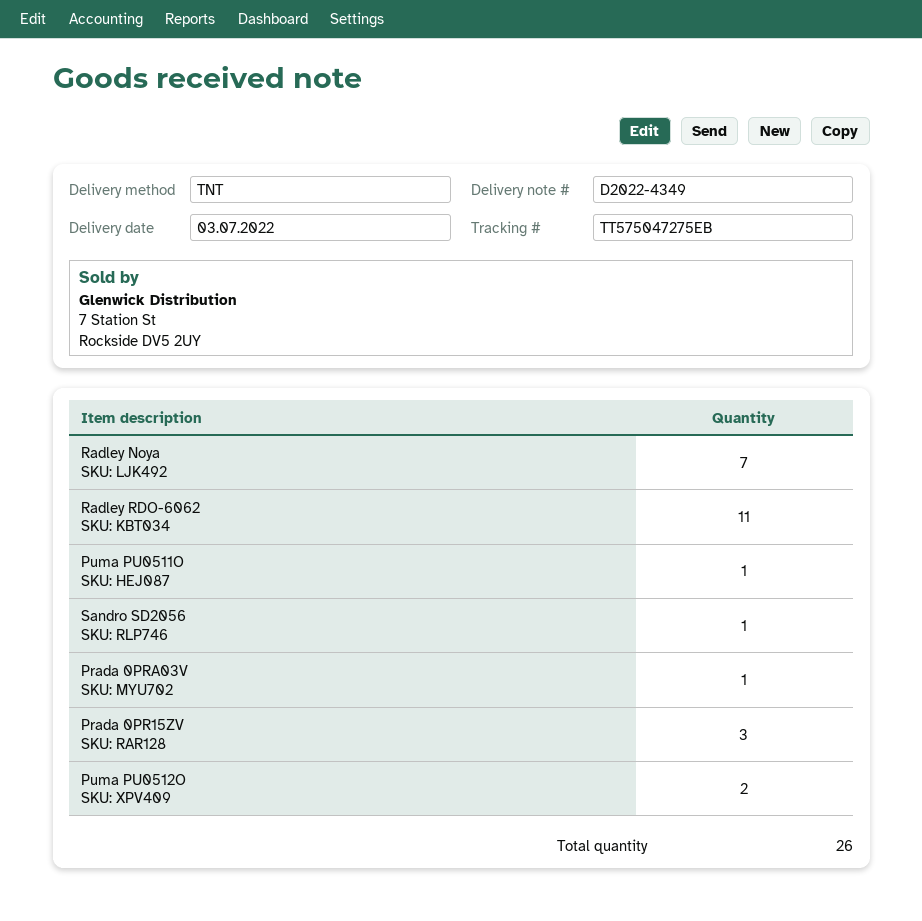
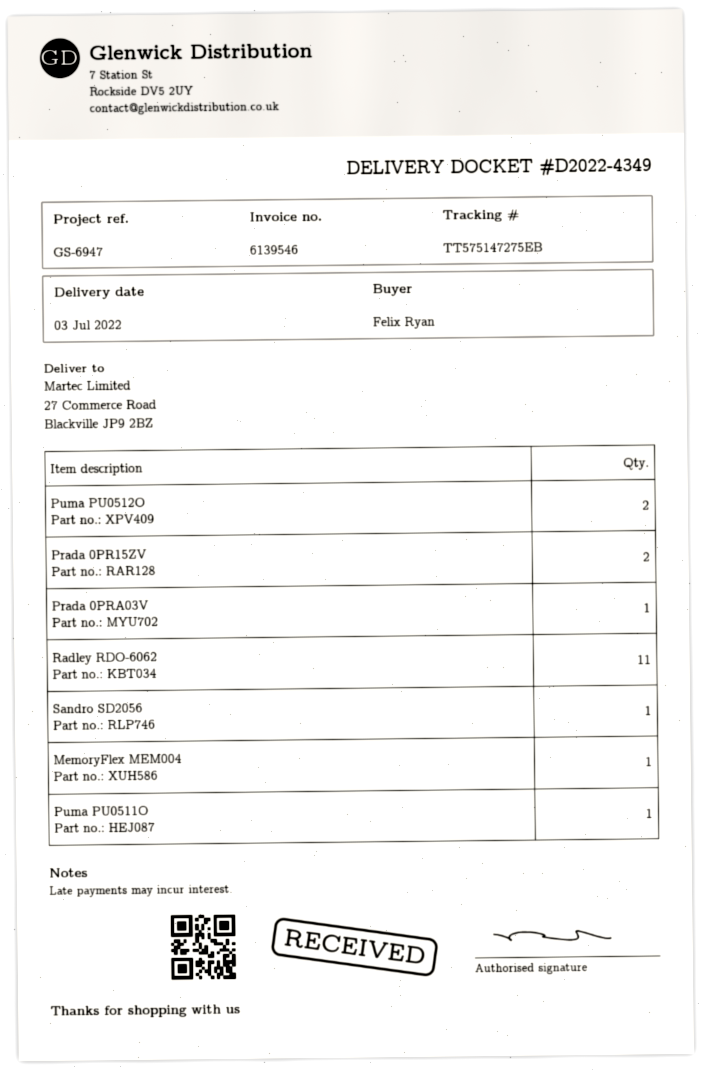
tracking number: TT575047275EB -> TT575147275EB
Radley Noya: 7 -> none
Prada 0PR15ZV: 3 -> 2
MemoryFlex MEM004: none -> 1

